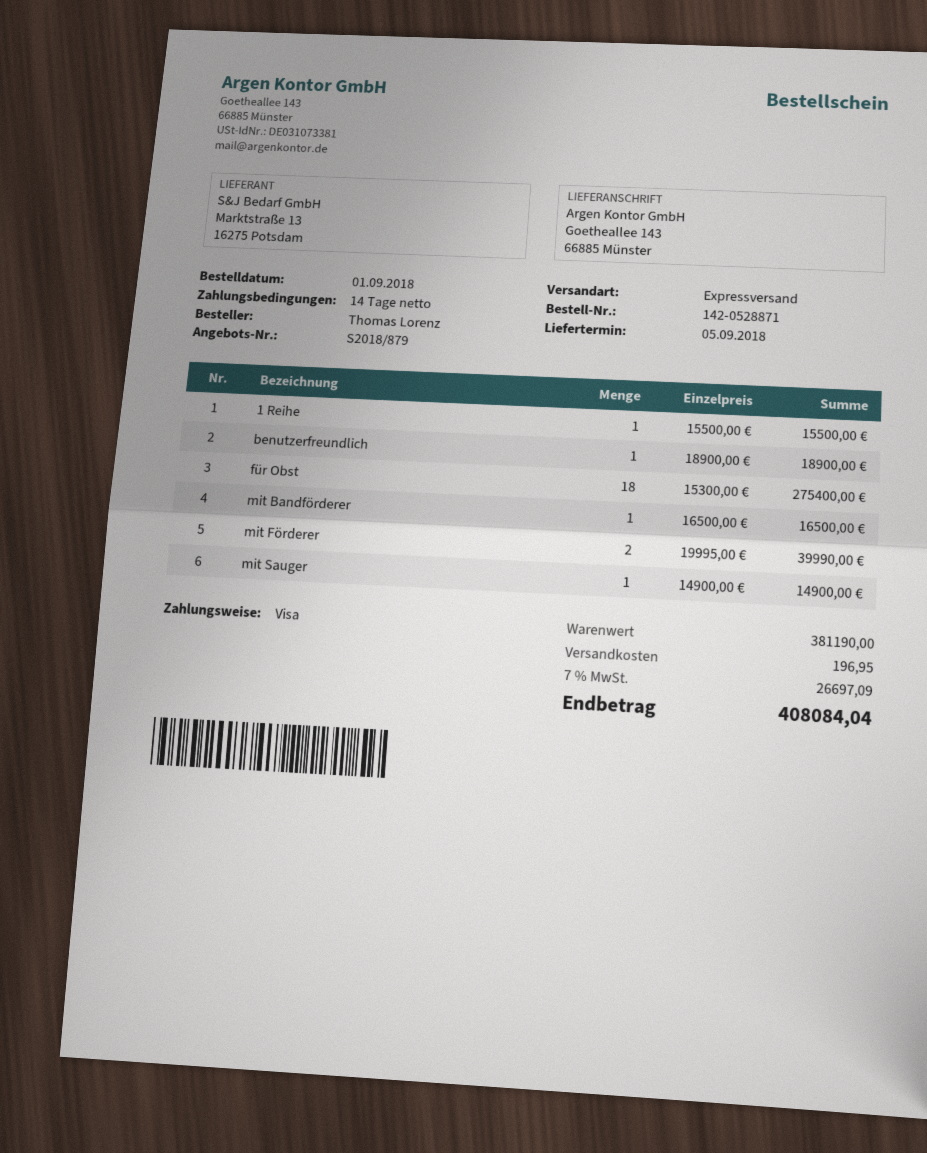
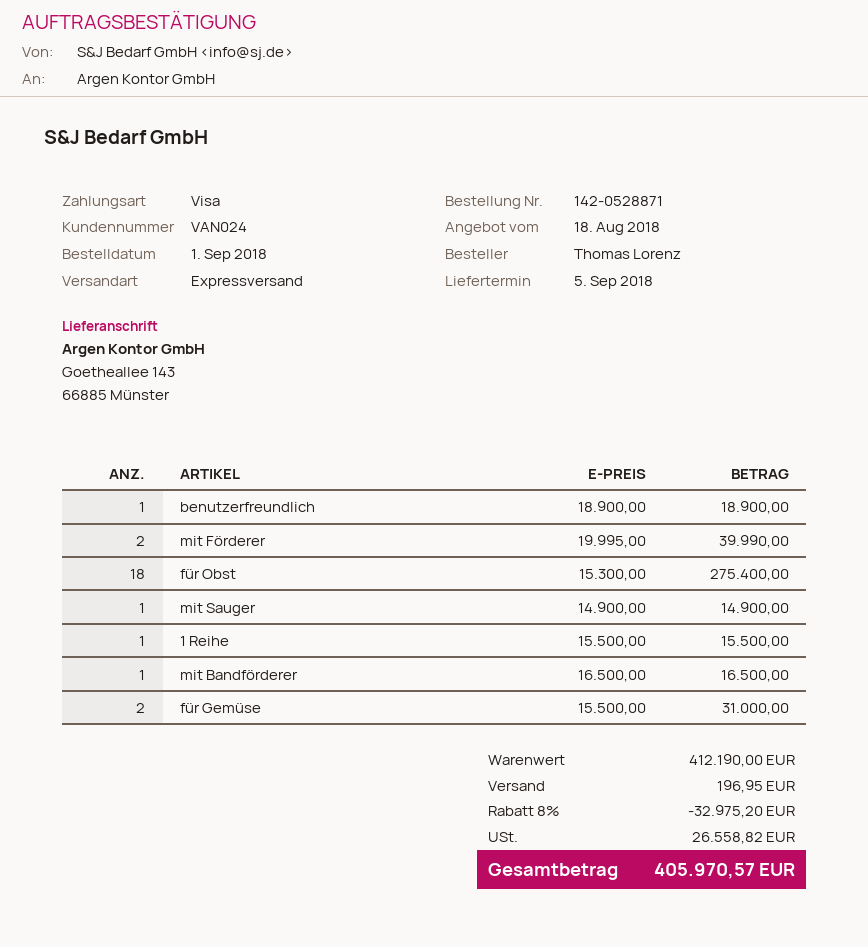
für Gemüse: none -> 2 x 15500.00 = 31000.00
subtotal: 381190.00 -> 412190.00
discount: none -> 8% = 32975.20
tax: 26697.09 -> 26558.82
total: 408084.04 -> 405970.57

